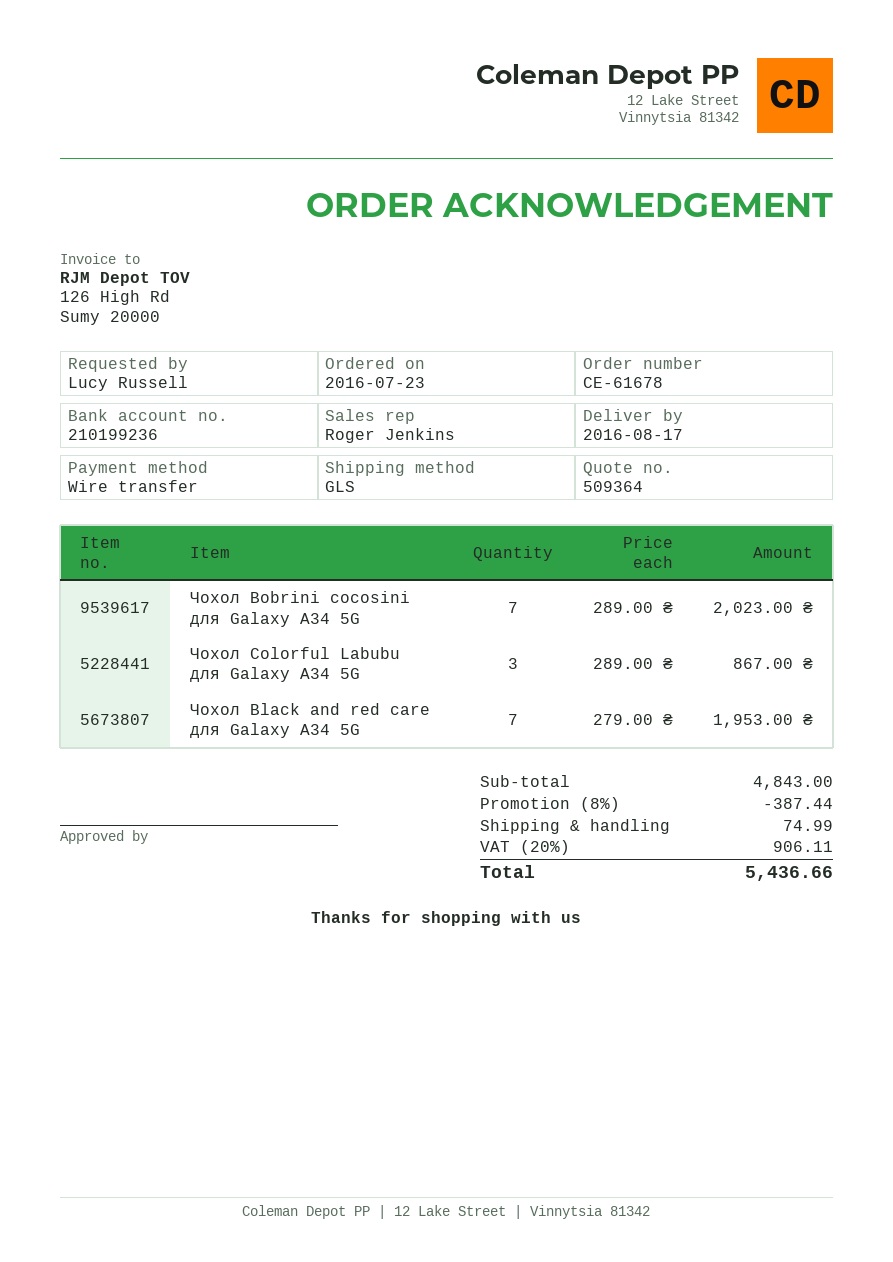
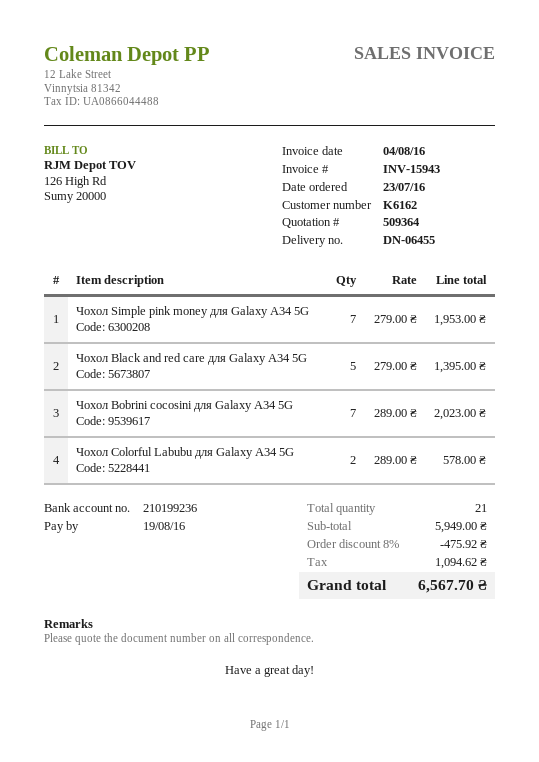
Чохол Сolorful Labubu для Galaxy A34 5G: 3 x 289.00 = 867.00 -> 2 x 289.00 = 578.00
Чохол Black and red care для Galaxy A34 5G: 7 x 279.00 = 1953.00 -> 5 x 279.00 = 1395.00
Чохол Simple pink money для Galaxy A34 5G: none -> 7 x 279.00 = 1953.00
subtotal: 4843.00 -> 5949.00
discount: 8% = 387.44 -> 8% = 475.92
shipping: 74.99 -> none
tax: 906.11 -> 1094.62
total: 5436.66 -> 6567.70

